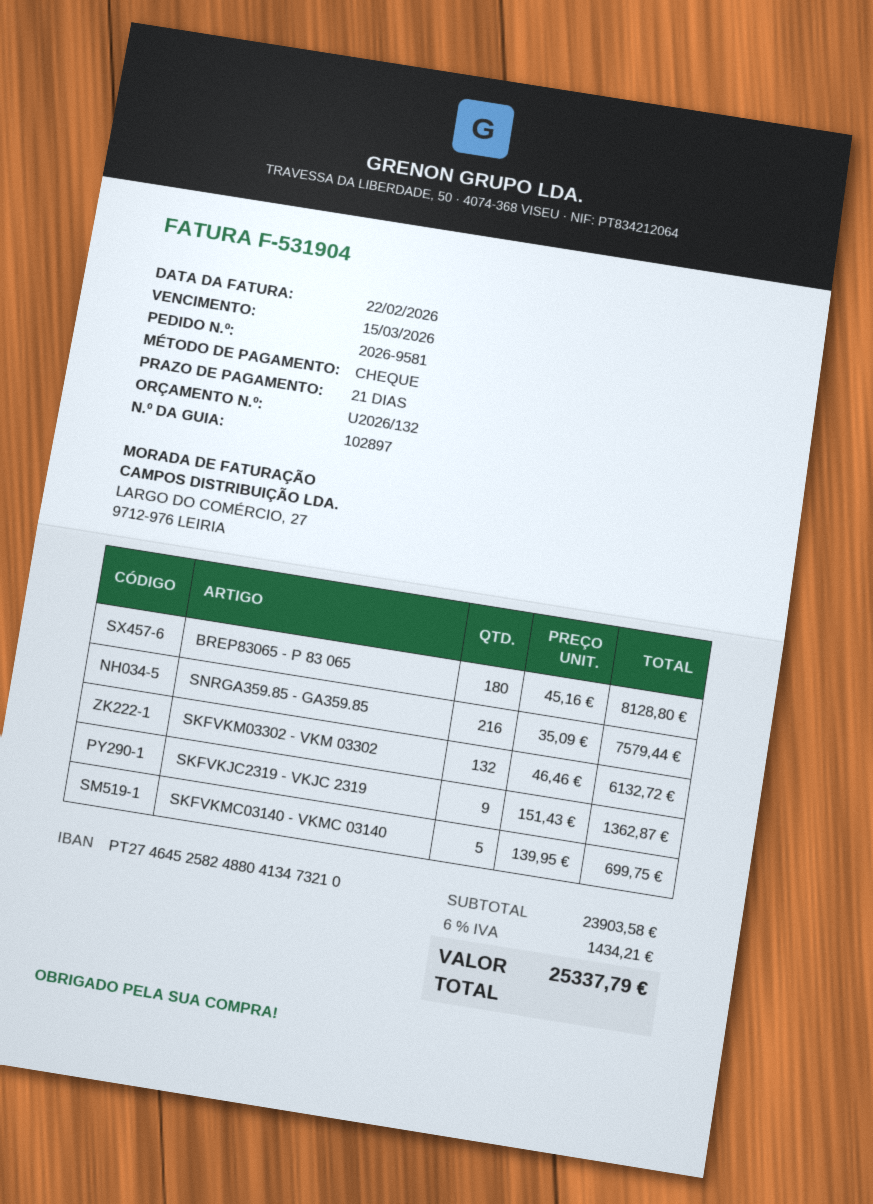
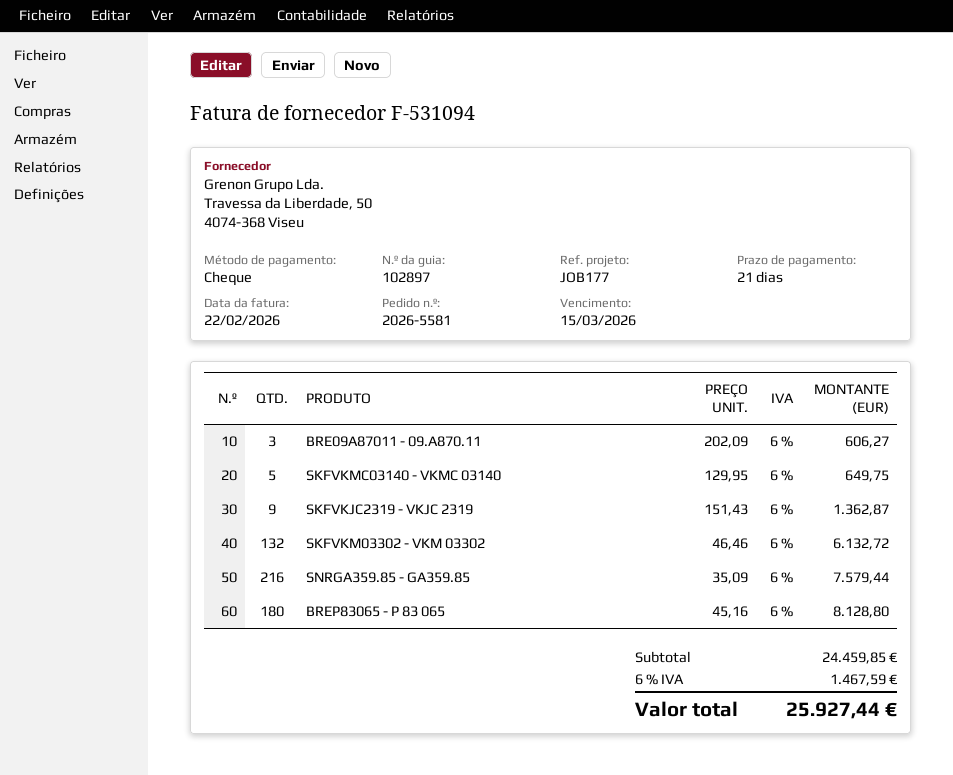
order number: 2026-9581 -> 2026-5581
invoice number: F-531904 -> F-531094
SKFVKMC03140 - VKMC 03140: 5 x 139.95 = 699.75 -> 5 x 129.95 = 649.75
BRE09A87011 - 09.A870.11: none -> 3 x 202.09 = 606.27
subtotal: 23903.58 -> 24459.85
tax: 6% = 1434.21 -> 6% = 1467.59
total: 25337.79 -> 25927.44

